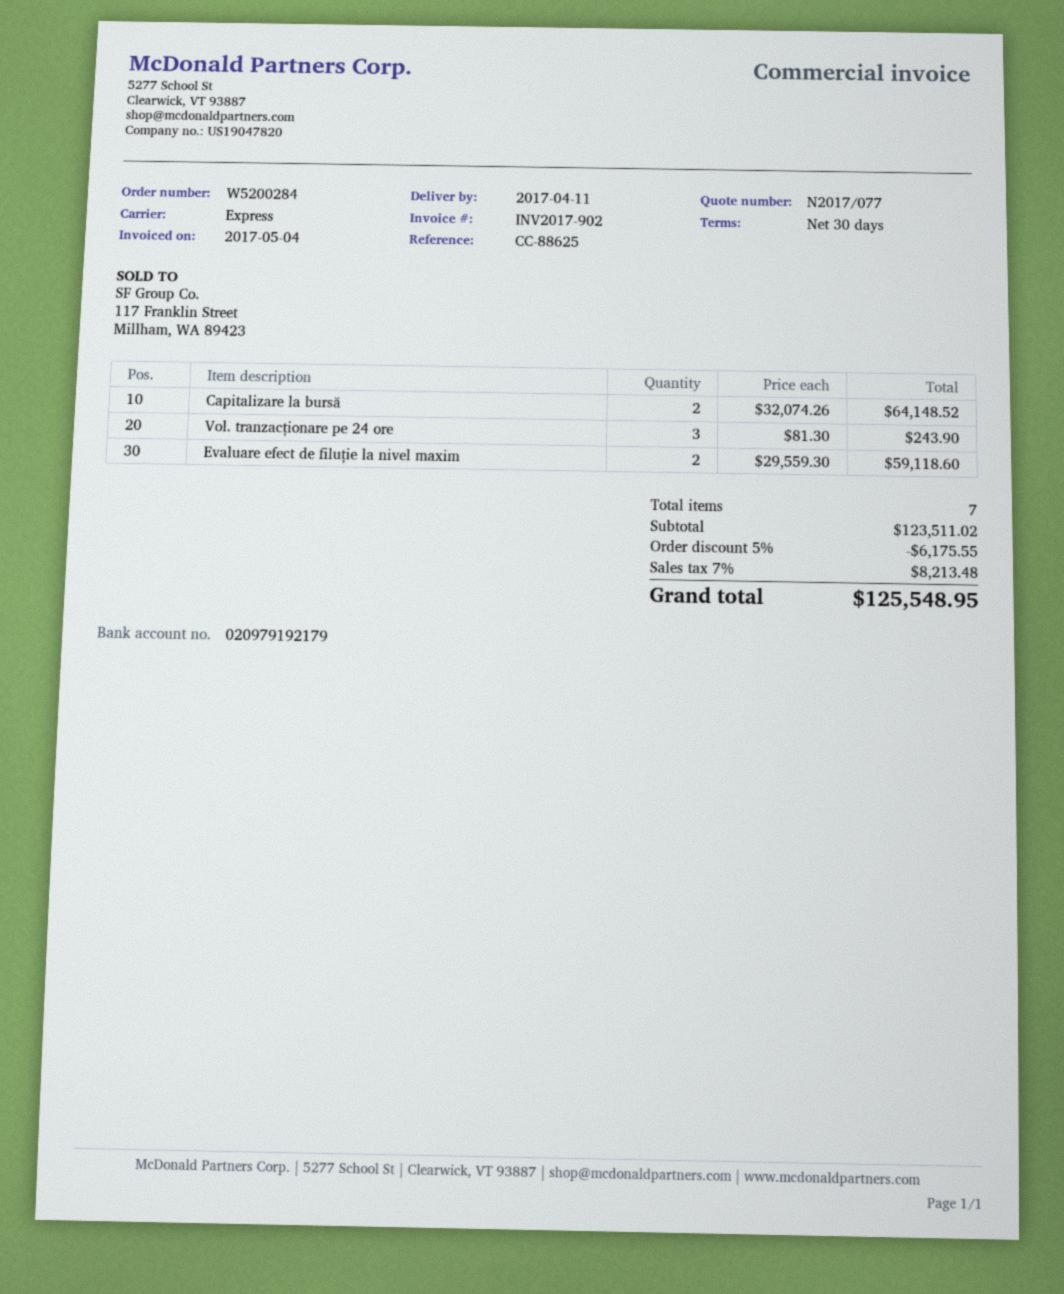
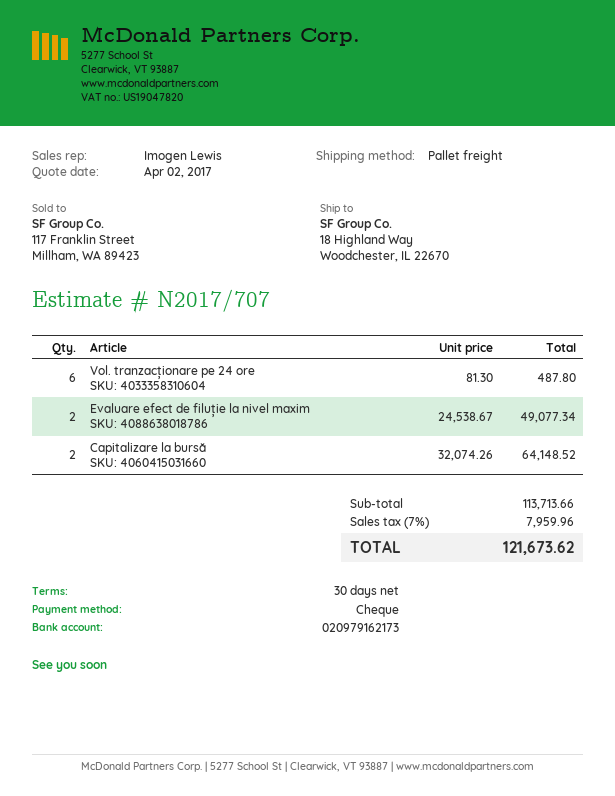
quote number: N2017/077 -> N2017/707
bank account: 020979192179 -> 020979162173
shipping method: express -> pallet freight
Vol. tranzacționare pe 24 ore: 3 x 81.30 = 243.90 -> 6 x 81.30 = 487.80
Evaluare efect de filuție la nivel maxim: 2 x 29559.30 = 59118.60 -> 2 x 24538.67 = 49077.34
subtotal: 123511.02 -> 113713.66
discount: 5% = 6175.55 -> none
tax: 7% = 8213.48 -> 7% = 7959.96
total: 125548.95 -> 121673.62

